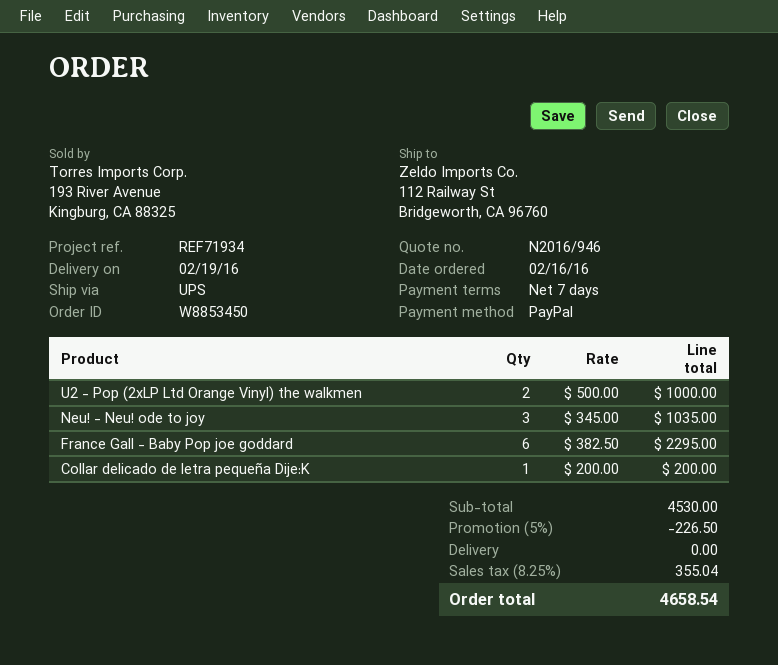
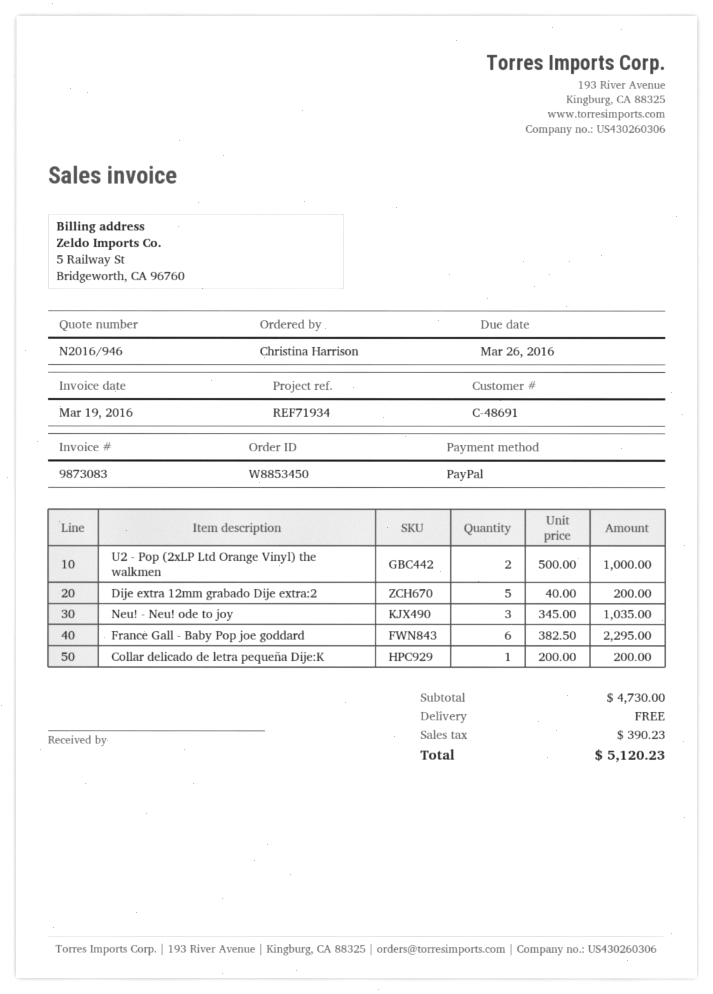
Dije extra 12mm grabado Dije extra:2: none -> 5 x 40.00 = 200.00
subtotal: 4530.00 -> 4730.00
discount: 5% = 226.50 -> none
tax: 355.04 -> 390.23
total: 4658.54 -> 5120.23

